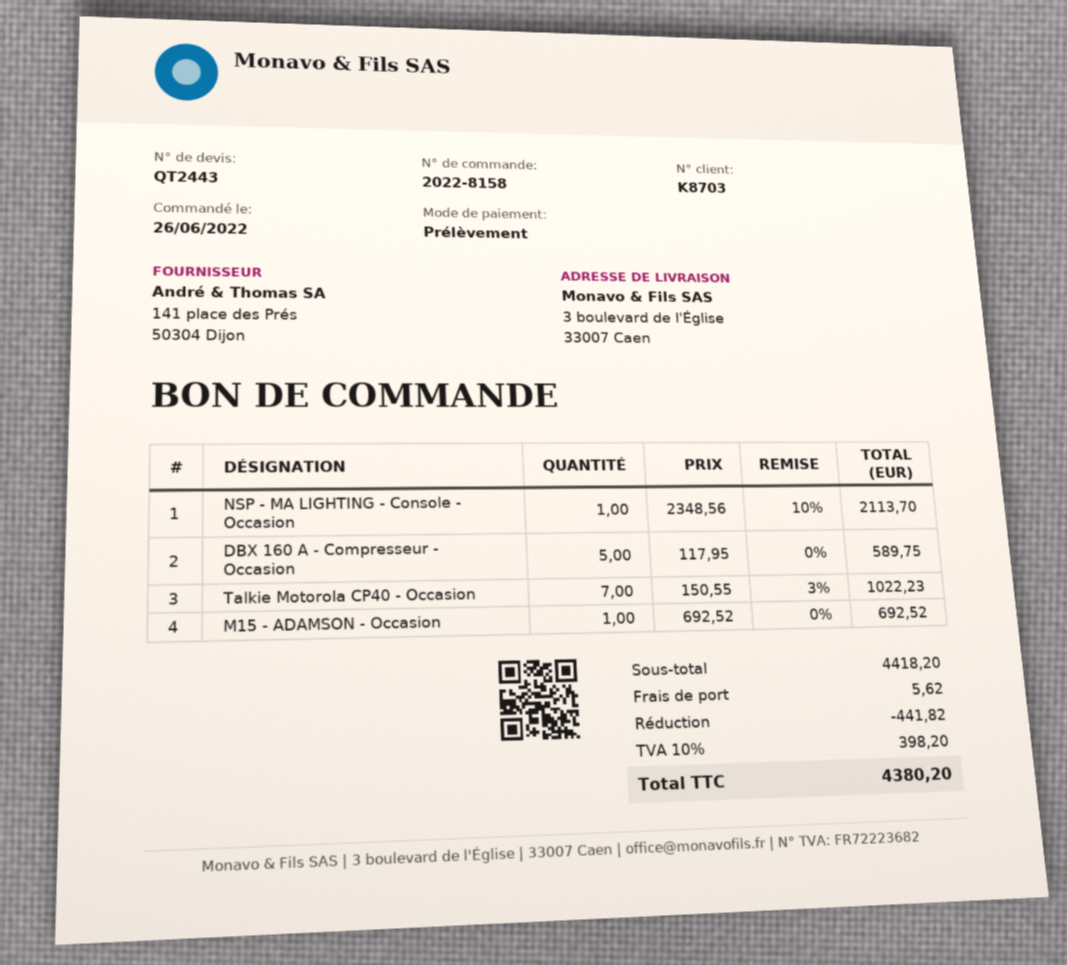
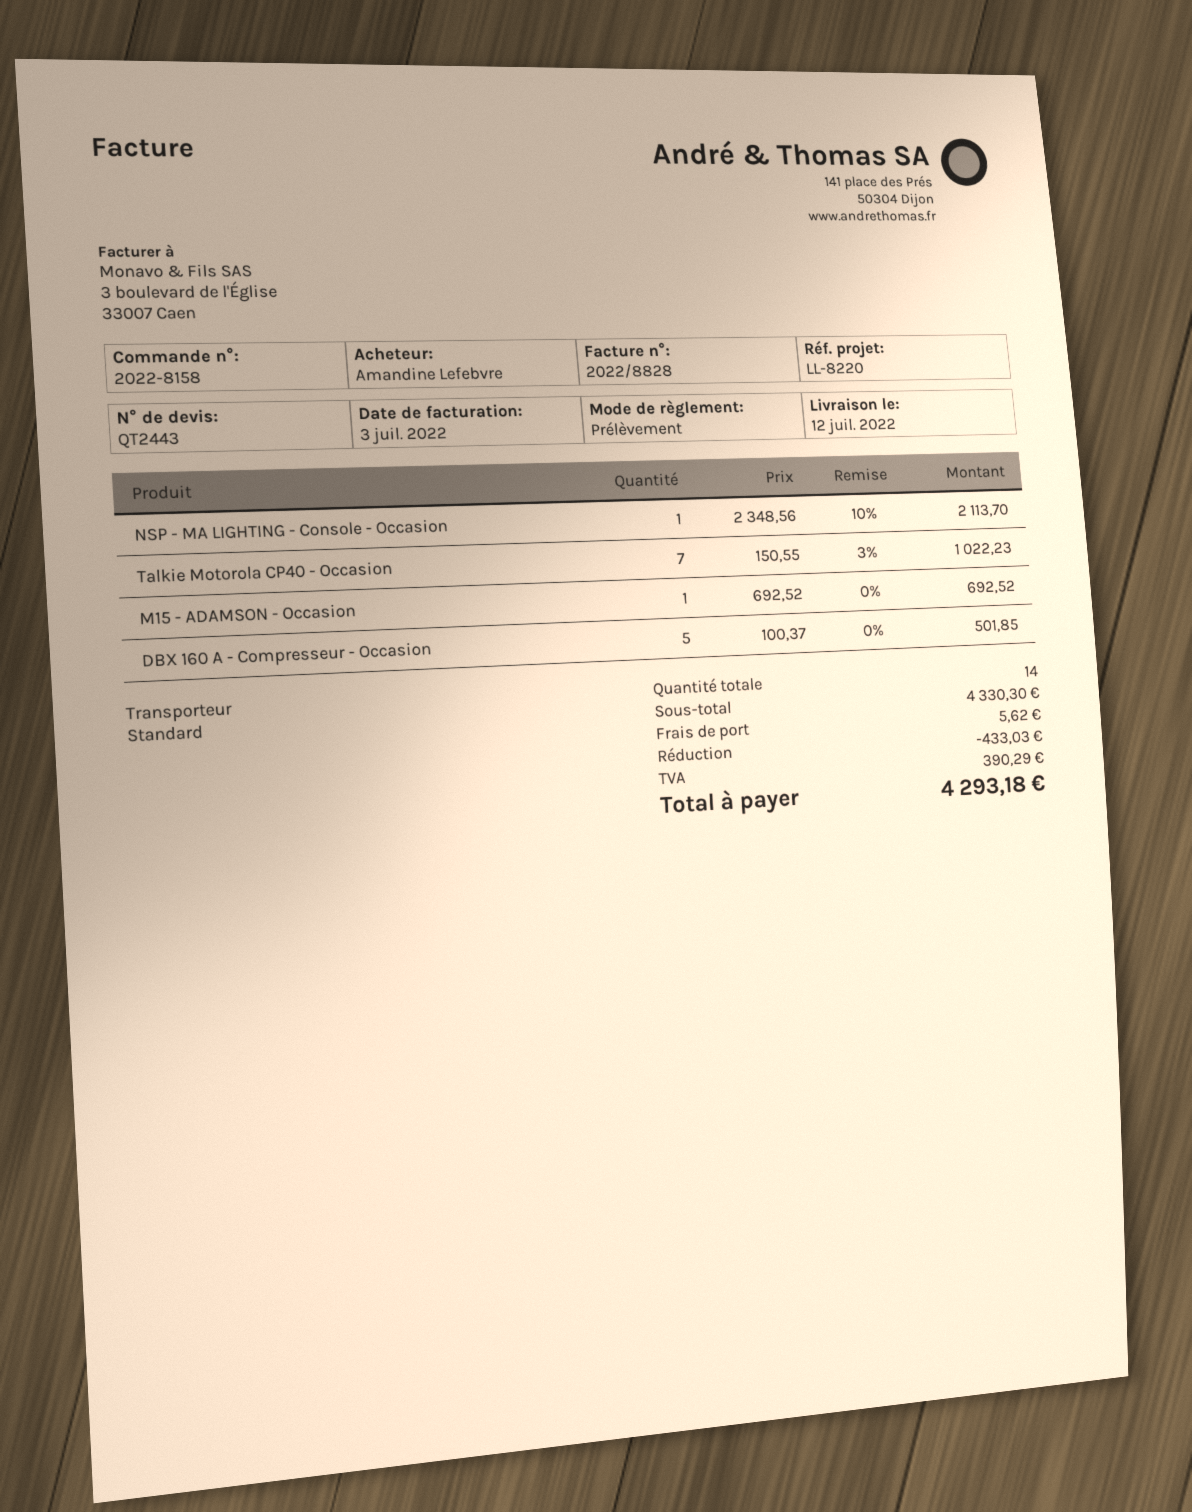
DBX 160 A - Compresseur - Occasion: 5 x 117.95 = 589.75 -> 5 x 100.37 = 501.85
subtotal: 4418.20 -> 4330.30
discount: 441.82 -> 433.03
tax: 398.20 -> 390.29
total: 4380.20 -> 4293.18

